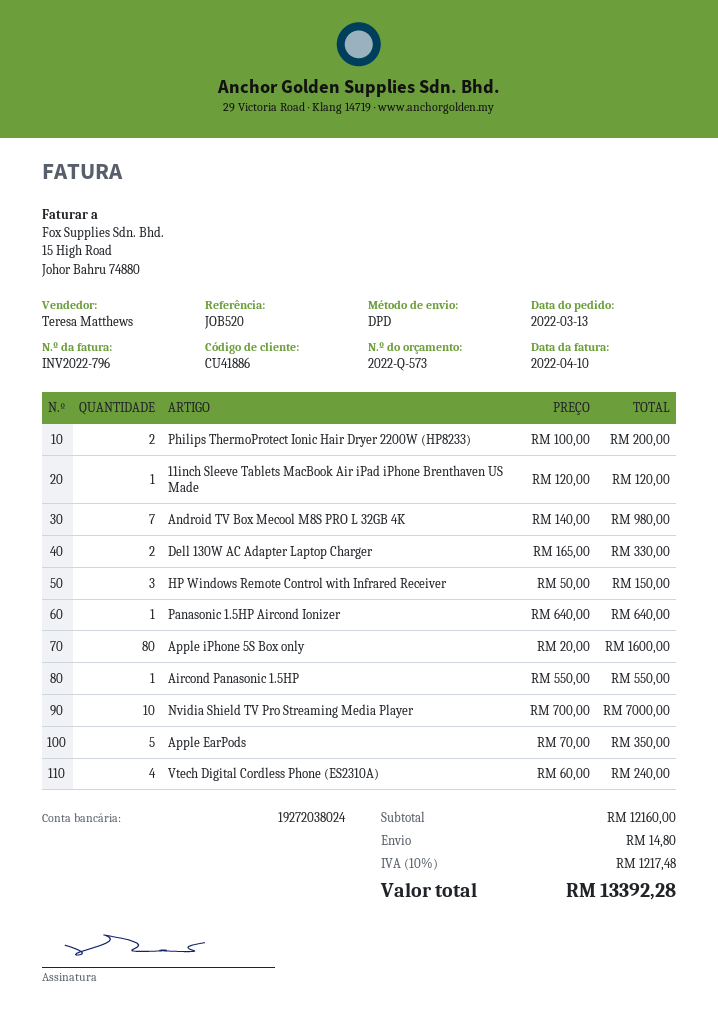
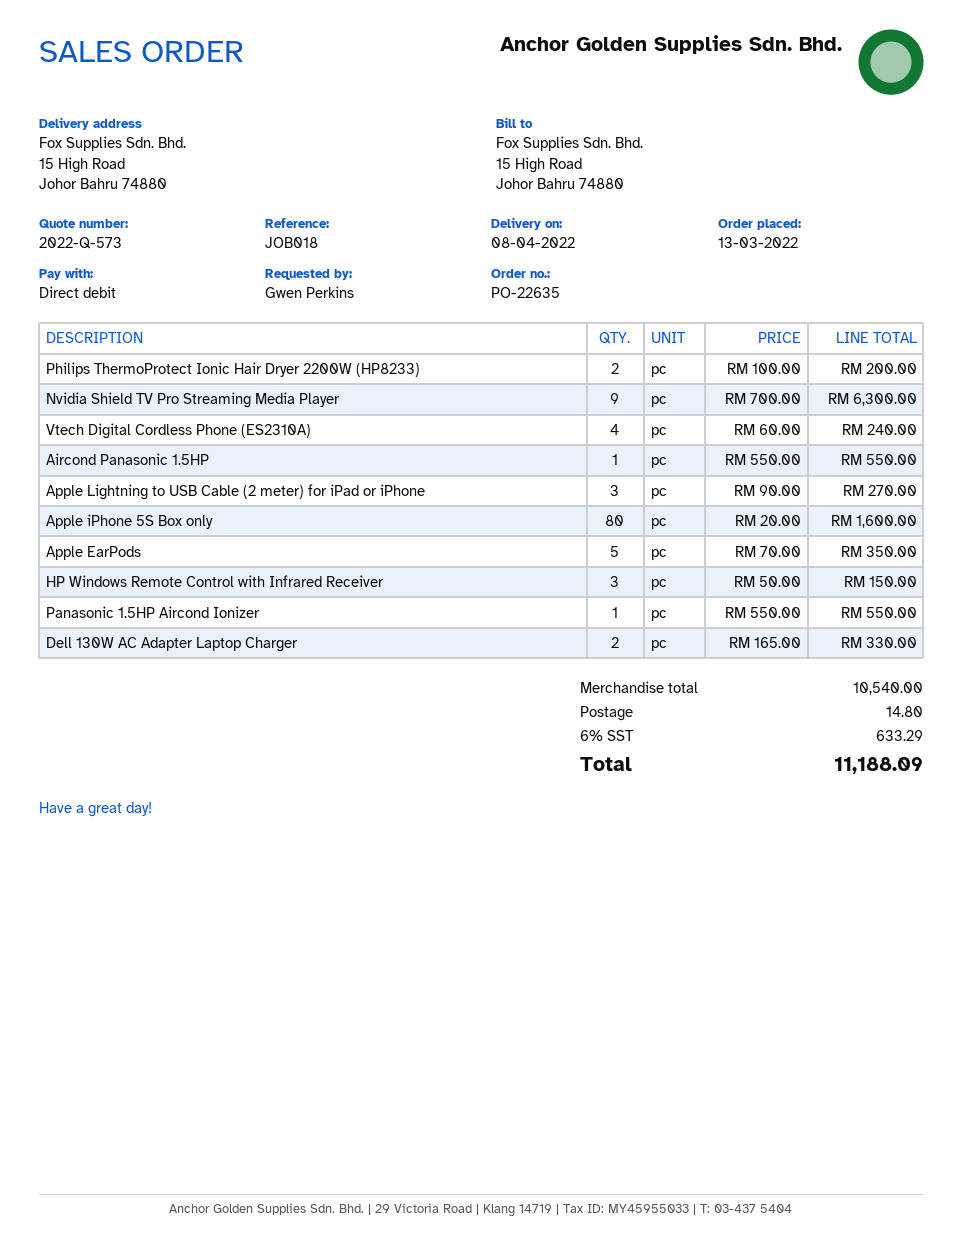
reference: JOB520 -> JOB018
11inch Sleeve Tablets MacBook Air iPad iPhone Brenthaven US Made: 1 x 120.00 = 120.00 -> none
Android TV Box Mecool M8S PRO L 32GB 4K: 7 x 140.00 = 980.00 -> none
Panasonic 1.5HP Aircond Ionizer: 1 x 640.00 = 640.00 -> 1 x 550.00 = 550.00
Nvidia Shield TV Pro Streaming Media Player: 10 x 700.00 = 7000.00 -> 9 x 700.00 = 6300.00
Apple Lightning to USB Cable (2 meter) for iPad or iPhone: none -> 3 x 90.00 = 270.00
subtotal: 12160.00 -> 10540.00
tax: 10% = 1217.48 -> 6% = 633.29
total: 13392.28 -> 11188.09

